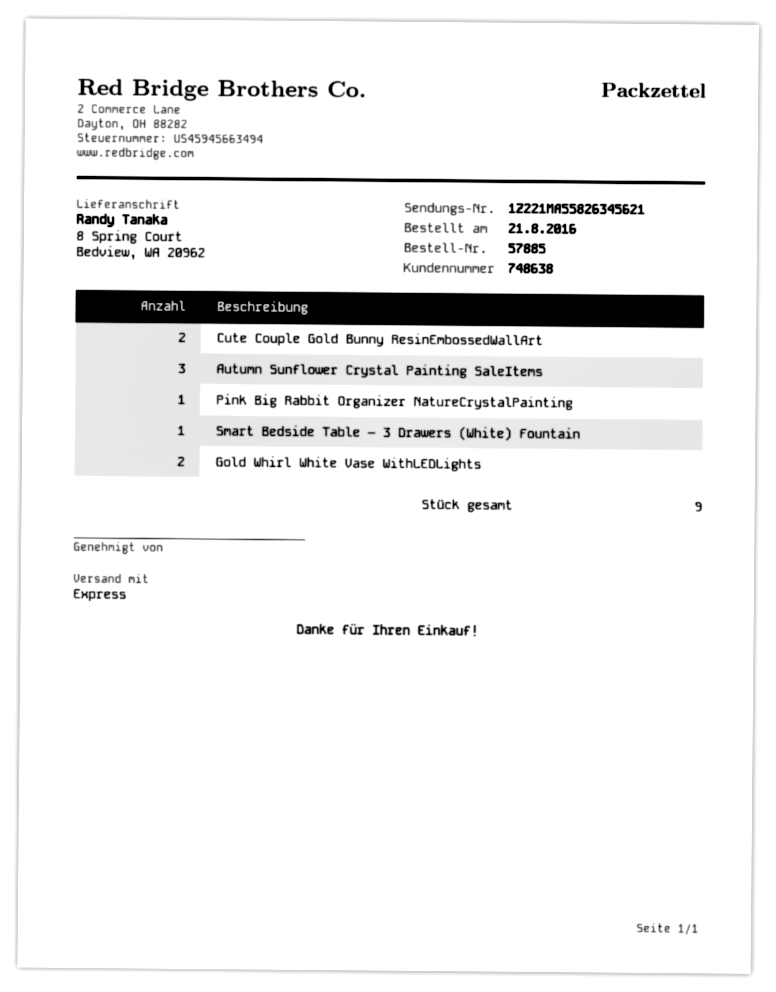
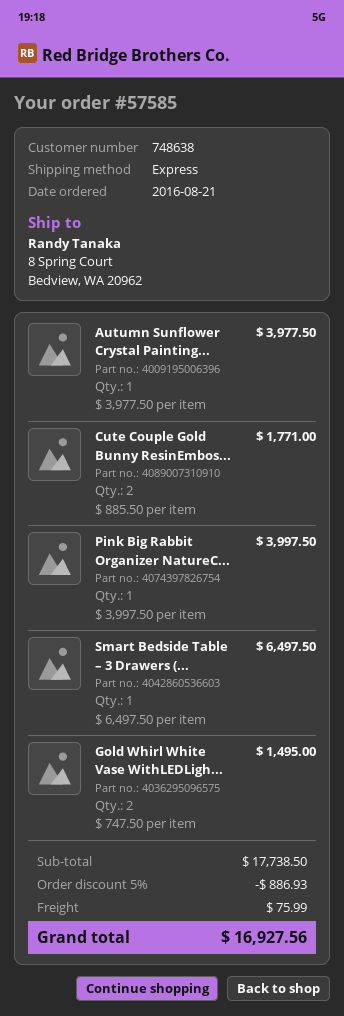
order number: 57885 -> 57585
Autumn Sunflower Crystal Painting SaleItems: 3 -> 1

